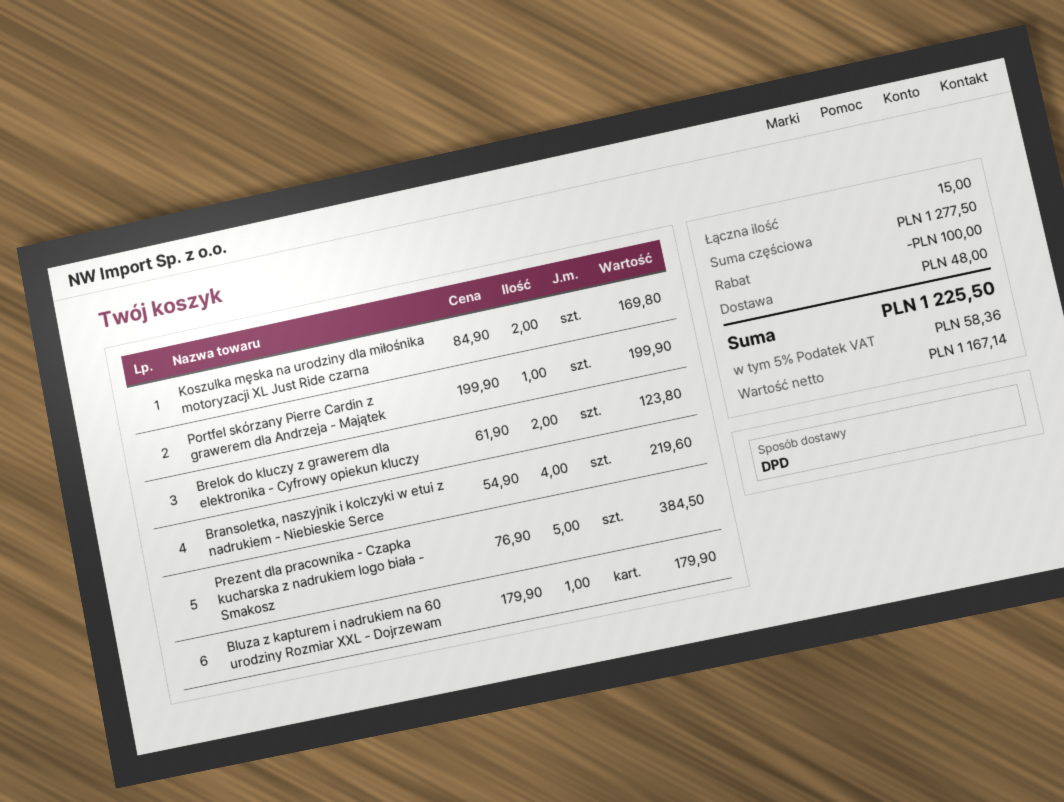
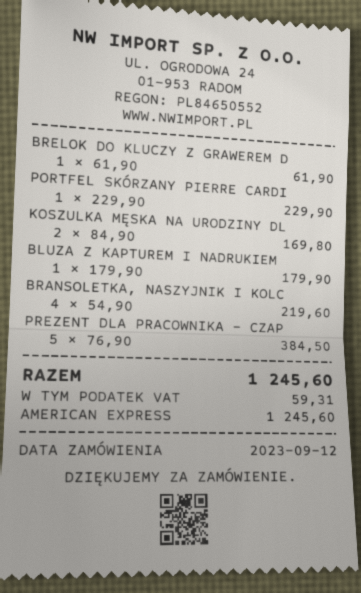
Portfel skórzany Pierre Cardin z grawerem dla Andrzeja - Majątek: 1 x 199.90 = 199.90 -> 1 x 229.90 = 229.90
Brelok do kluczy z grawerem dla elektronika - Cyfrowy opiekun kluczy: 2 x 61.90 = 123.80 -> 1 x 61.90 = 61.90
discount: 100.00 -> none
shipping: 48.00 -> none
tax: 58.36 -> 59.31
total: 1225.50 -> 1245.60

